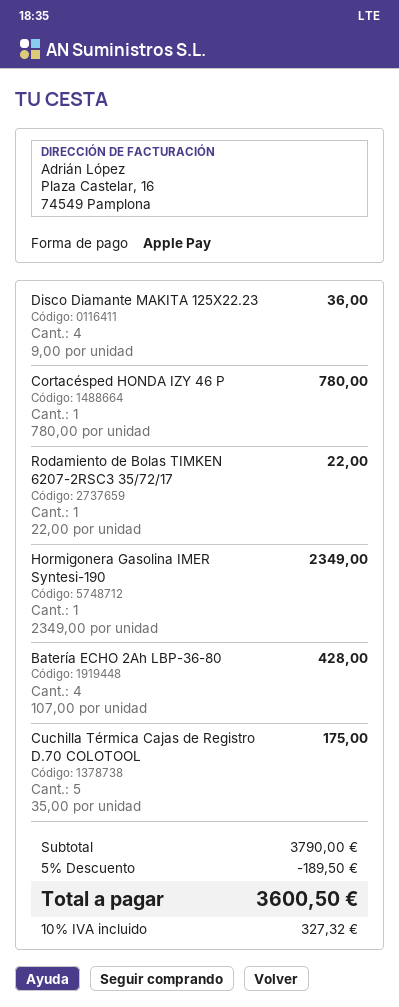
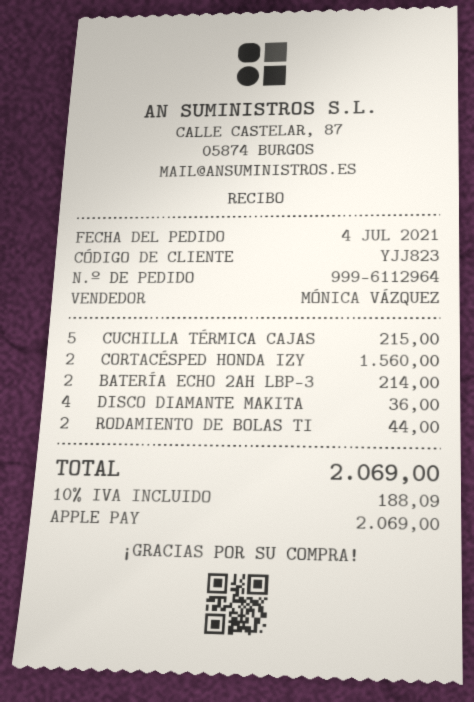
Cortacésped HONDA IZY 46 P: 1 for 780.00 -> 2 for 1560.00
Rodamiento de Bolas TIMKEN 6207-2RSC3 35/72/17: 1 for 22.00 -> 2 for 44.00
Hormigonera Gasolina IMER Syntesi-190: 1 for 2349.00 -> none
Batería ECHO 2Ah LBP-36-80: 4 for 428.00 -> 2 for 214.00
Cuchilla Térmica Cajas de Registro D.70 COLOTOOL: 5 for 175.00 -> 5 for 215.00
discount: 5% = 189.50 -> none
tax: 10% = 327.32 -> 10% = 188.09
total: 3600.50 -> 2069.00

